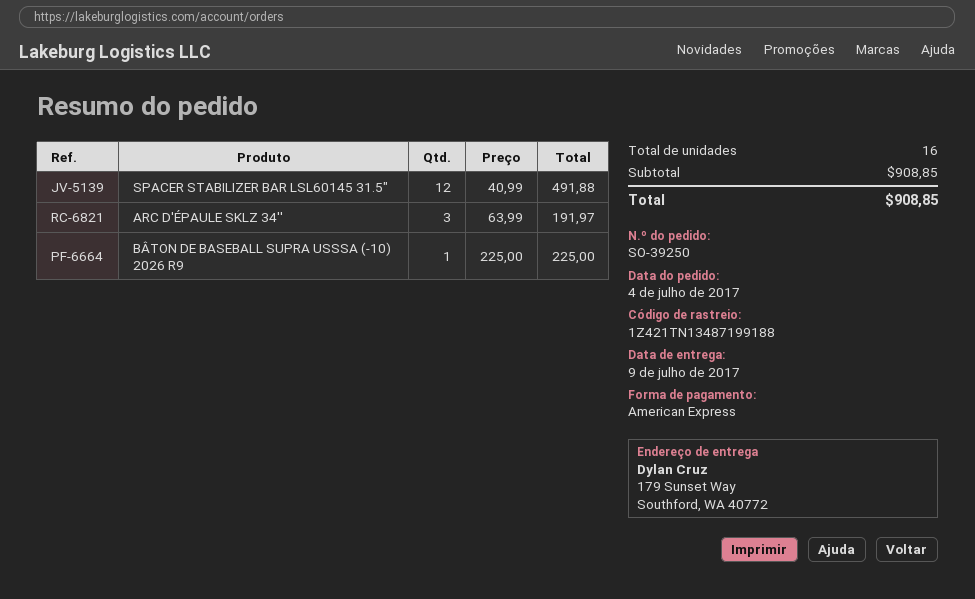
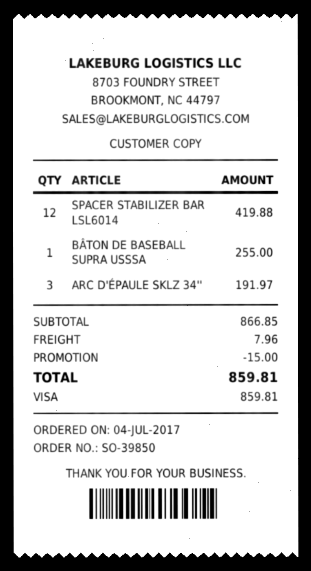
order number: SO-39250 -> SO-39850
payment method: American Express -> Visa
SPACER STABILIZER BAR LSL60145 31.5": 12 for 491.88 -> 12 for 419.88
BÂTON DE BASEBALL SUPRA USSSA (-10) 2026 R9: 1 for 225.00 -> 1 for 255.00
subtotal: 908.85 -> 866.85
discount: none -> 15.00
shipping: none -> 7.96
total: 908.85 -> 859.81

